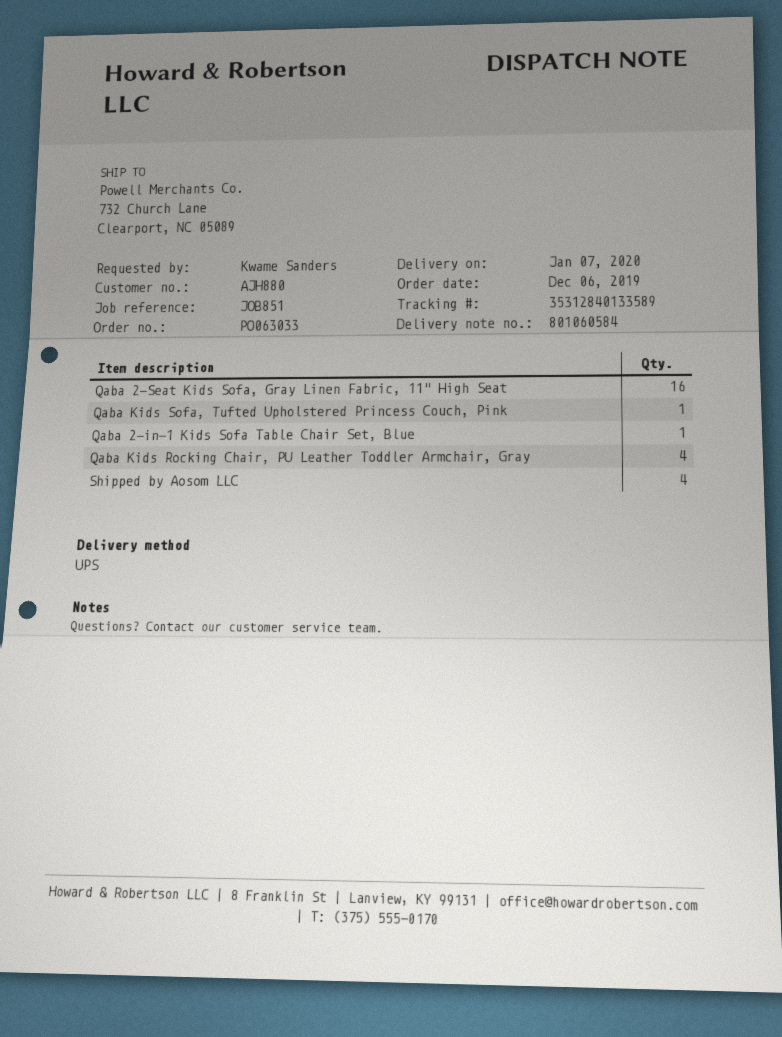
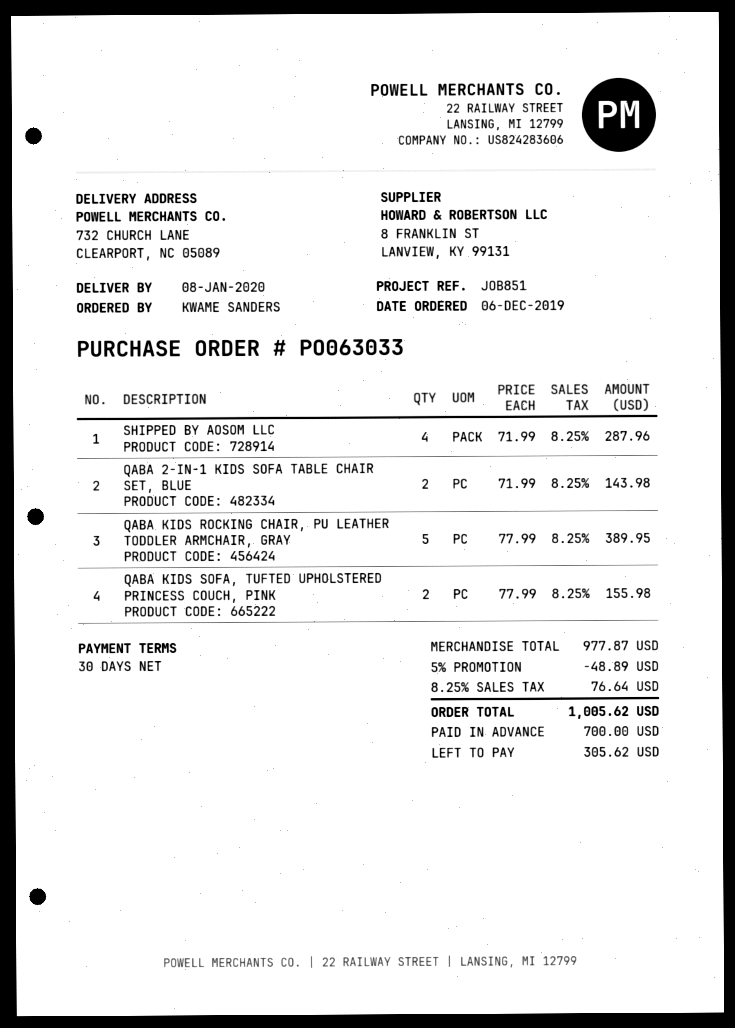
delivery date: 2020-01-07 -> 2020-01-08
Qaba 2-Seat Kids Sofa, Gray Linen Fabric, 11" High Seat: 16 -> none
Qaba Kids Sofa, Tufted Upholstered Princess Couch, Pink: 1 -> 2
Qaba 2-in-1 Kids Sofa Table Chair Set, Blue: 1 -> 2
Qaba Kids Rocking Chair, PU Leather Toddler Armchair, Gray: 4 -> 5

